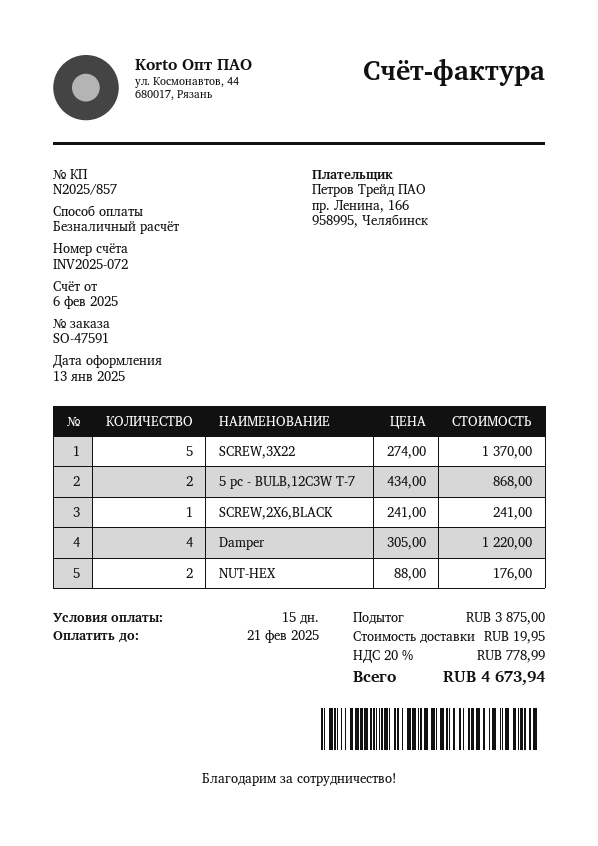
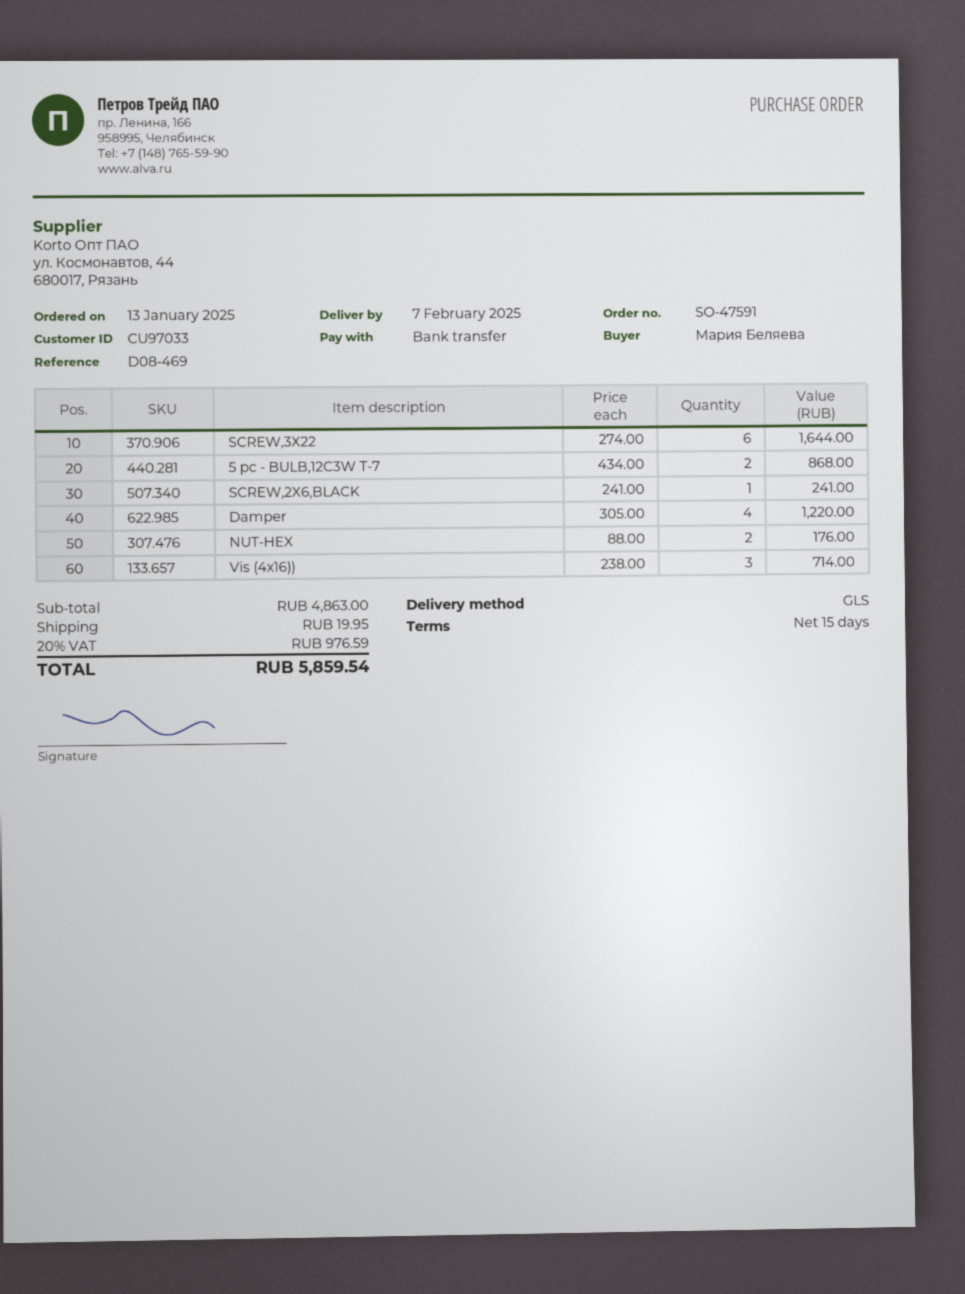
SCREW,3X22: 5 x 274.00 = 1370.00 -> 6 x 274.00 = 1644.00
Vis (4x16)): none -> 3 x 238.00 = 714.00
subtotal: 3875.00 -> 4863.00
tax: 20% = 778.99 -> 20% = 976.59
total: 4673.94 -> 5859.54

